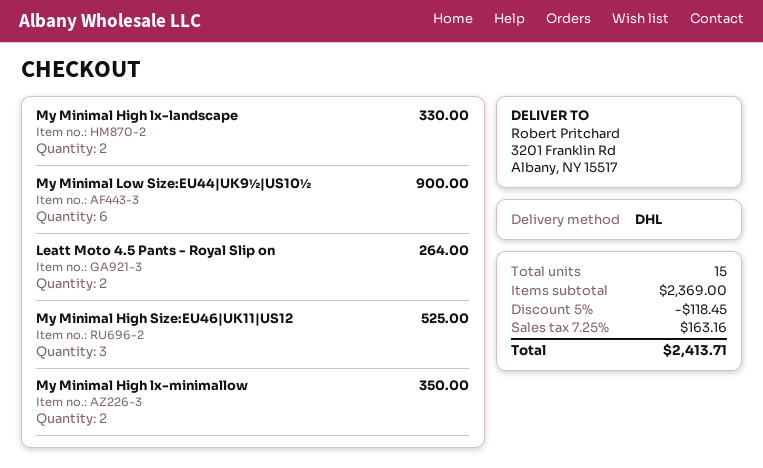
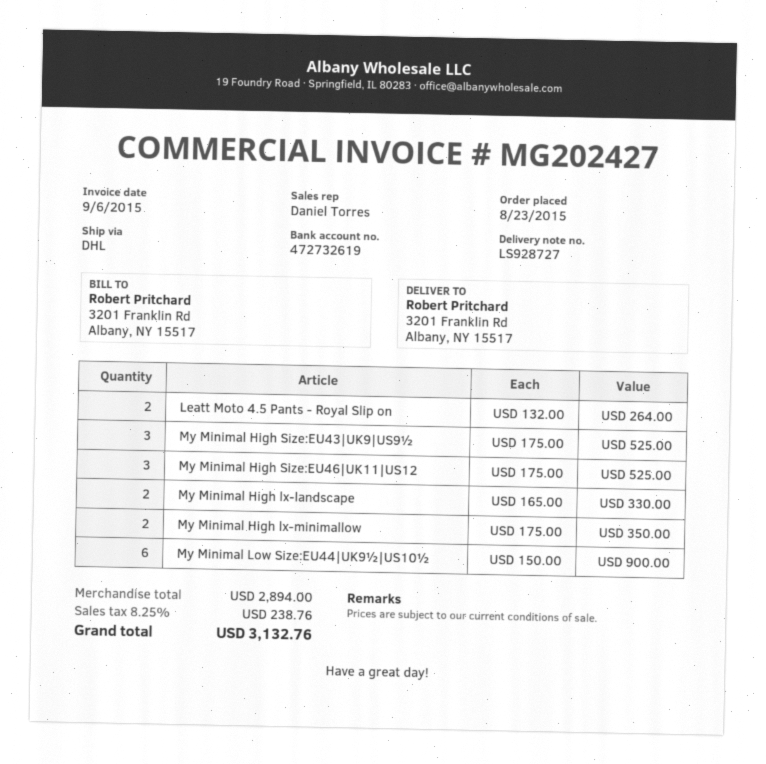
My Minimal High Size:EU43|UK9|US9½: none -> 3 for 525.00
subtotal: 2369.00 -> 2894.00
discount: 5% = 118.45 -> none
tax: 7.25% = 163.16 -> 8.25% = 238.76
total: 2413.71 -> 3132.76

